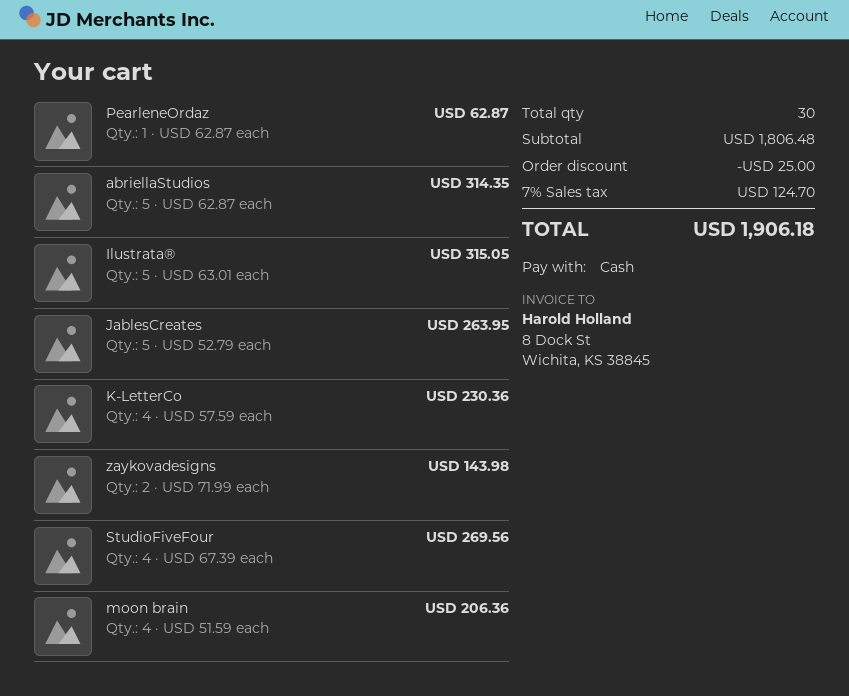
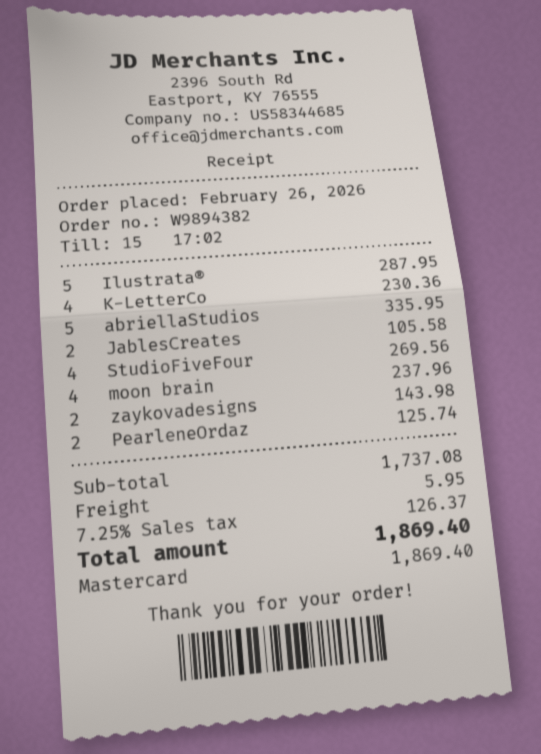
payment method: cash -> Mastercard
PearleneOrdaz: 1 for 62.87 -> 2 for 125.74
abriellaStudios: 5 for 314.35 -> 5 for 335.95
Ilustrata®: 5 for 315.05 -> 5 for 287.95
JablesCreates: 5 for 263.95 -> 2 for 105.58
moon brain: 4 for 206.36 -> 4 for 237.96
subtotal: 1806.48 -> 1737.08
discount: 25.00 -> none
shipping: none -> 5.95
tax: 7% = 124.70 -> 7.25% = 126.37
total: 1906.18 -> 1869.40

